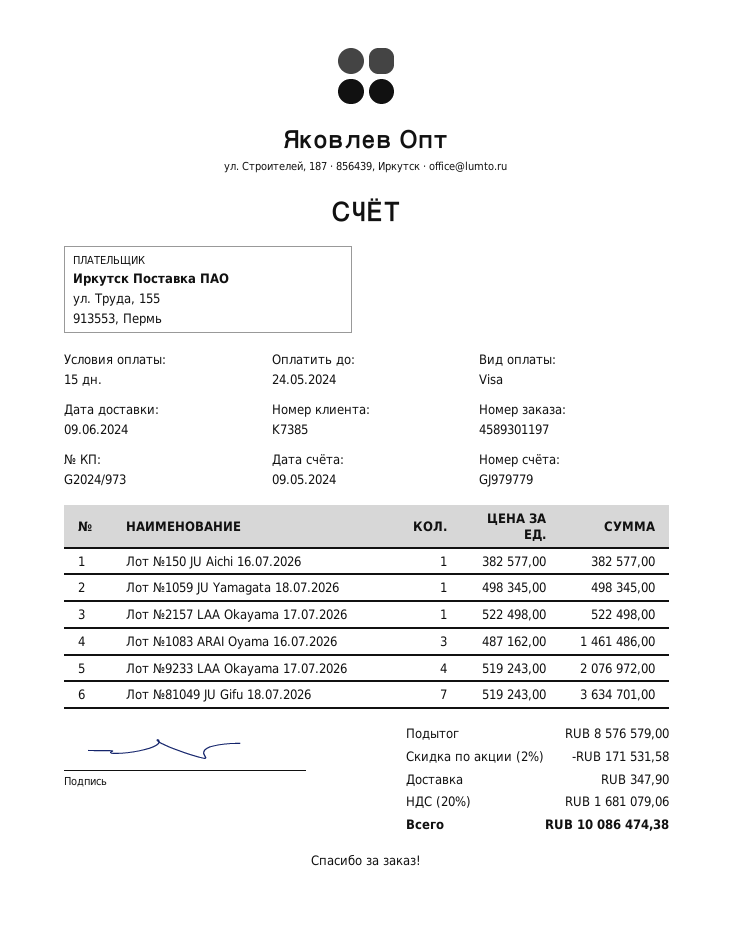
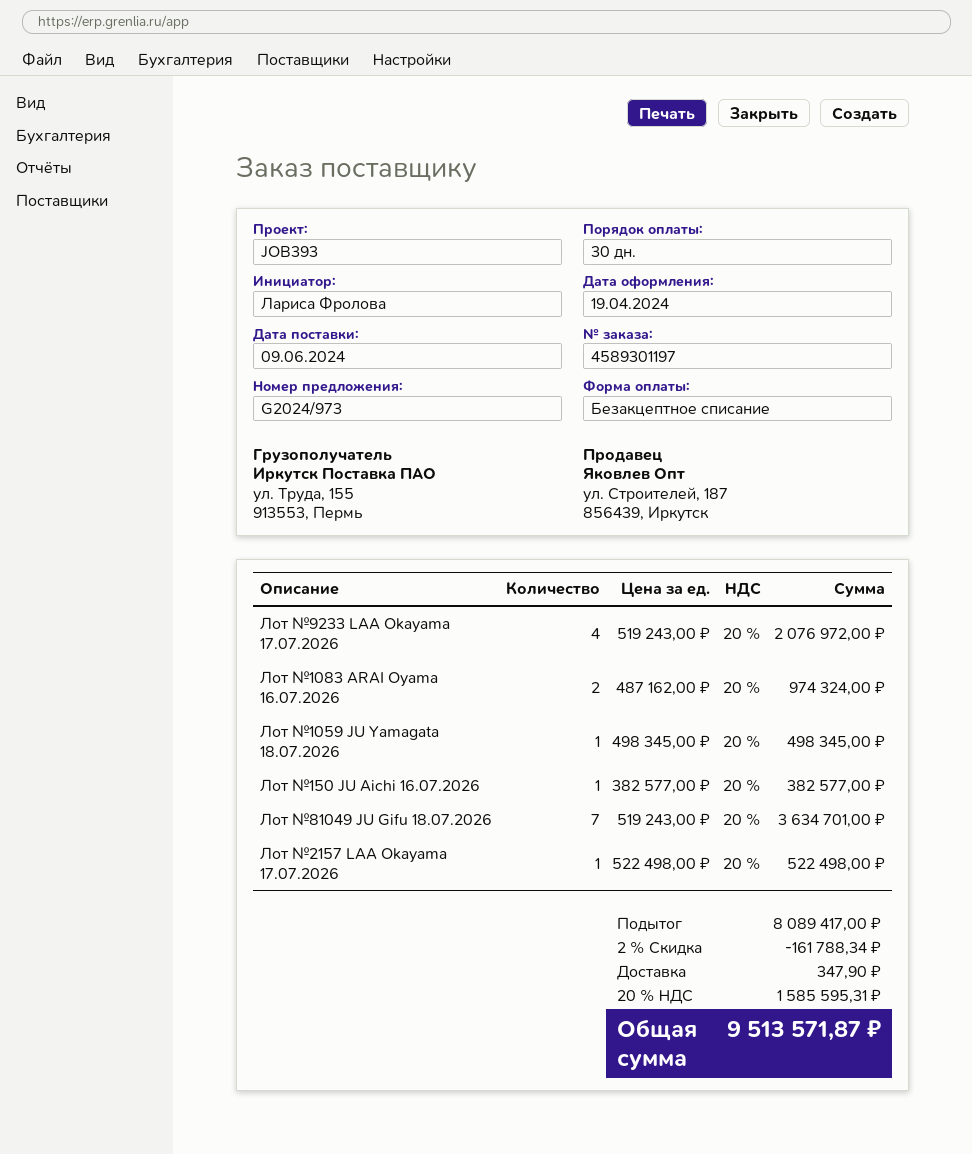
payment terms: 15 days -> 30 days
payment method: Visa -> direct debit
Лот №1083 ARAI Oyama 16.07.2026: 3 x 487162.00 = 1461486.00 -> 2 x 487162.00 = 974324.00
subtotal: 8576579.00 -> 8089417.00
discount: 2% = 171531.58 -> 2% = 161788.34
tax: 20% = 1681079.06 -> 20% = 1585595.31
total: 10086474.38 -> 9513571.87

